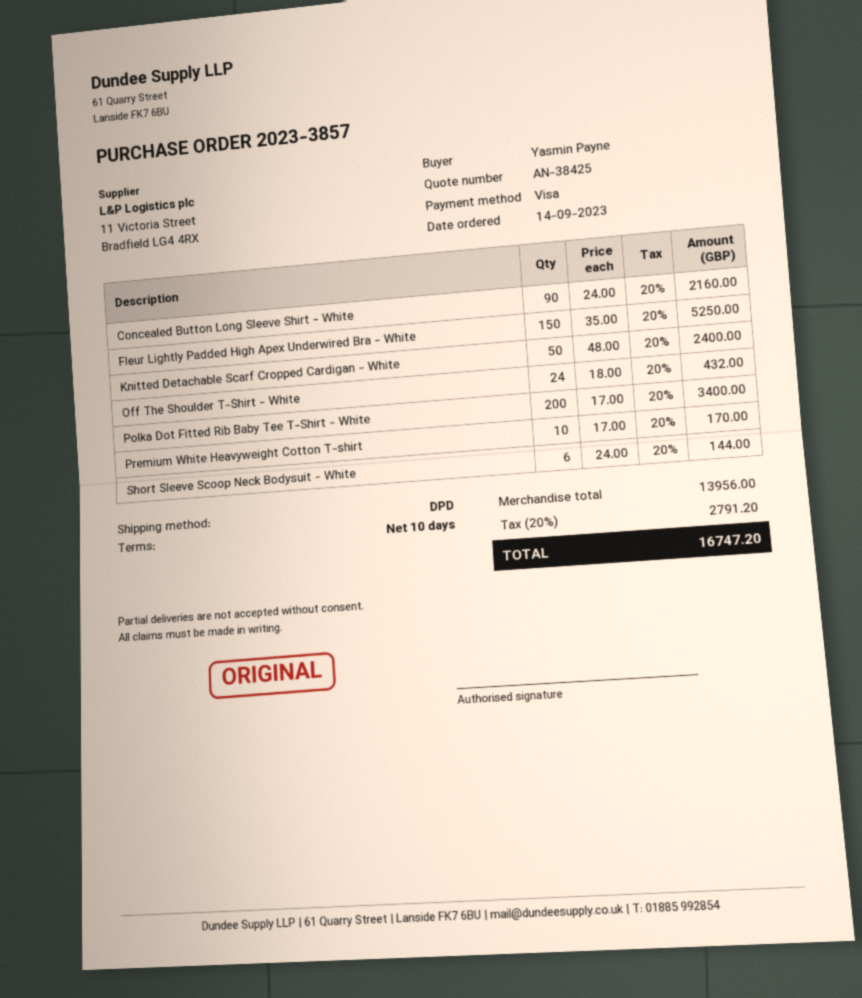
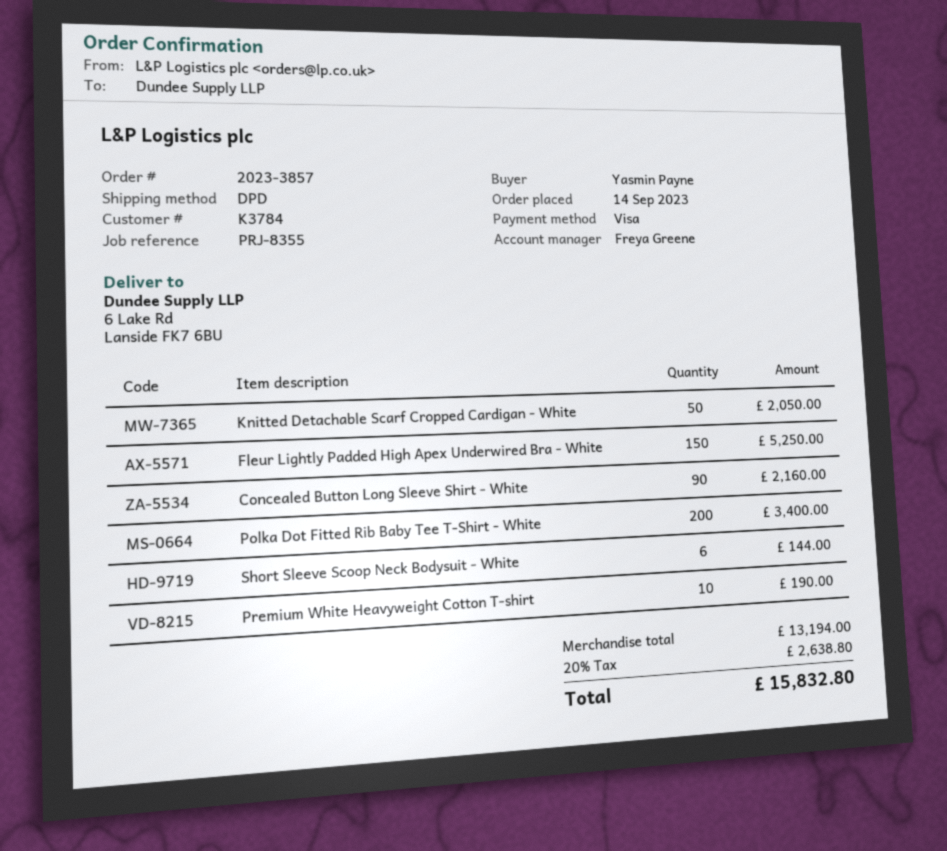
Knitted Detachable Scarf Cropped Cardigan - White: 50 for 2400.00 -> 50 for 2050.00
Off The Shoulder T-Shirt - White: 24 for 432.00 -> none
Premium White Heavyweight Cotton T-shirt: 10 for 170.00 -> 10 for 190.00
subtotal: 13956.00 -> 13194.00
tax: 20% = 2791.20 -> 20% = 2638.80
total: 16747.20 -> 15832.80

